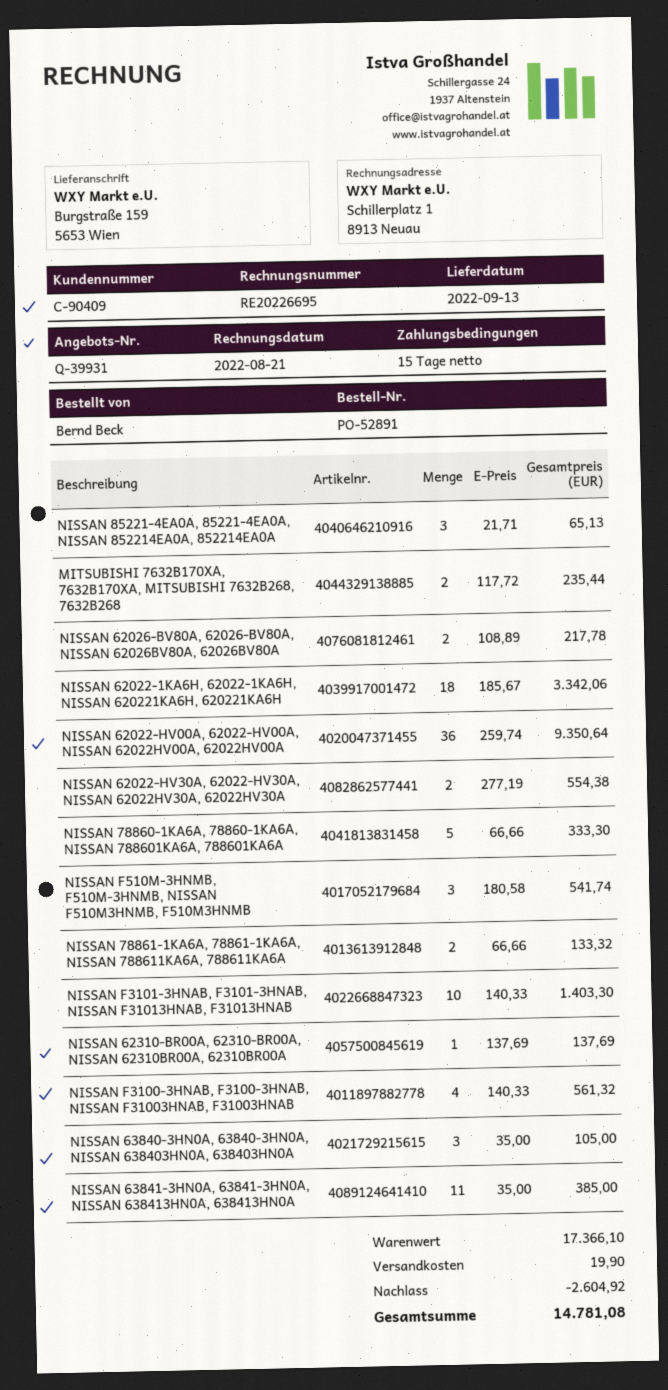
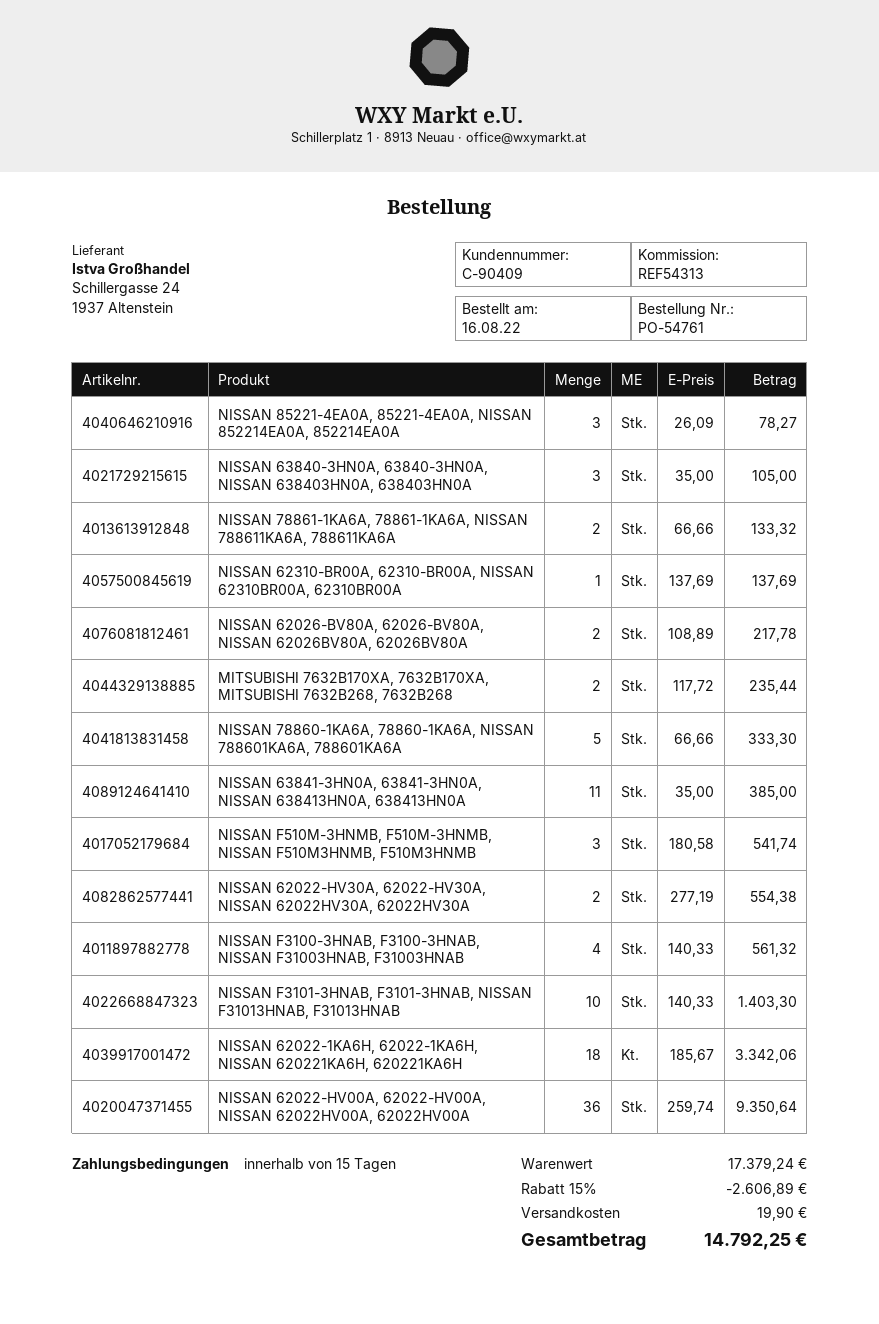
order number: PO-52891 -> PO-54761
NISSAN 85221-4EA0A, 85221-4EA0A, NISSAN 852214EA0A, 852214EA0A: 3 x 21.71 = 65.13 -> 3 x 26.09 = 78.27
subtotal: 17366.10 -> 17379.24
discount: 2604.92 -> 2606.89
total: 14781.08 -> 14792.25

